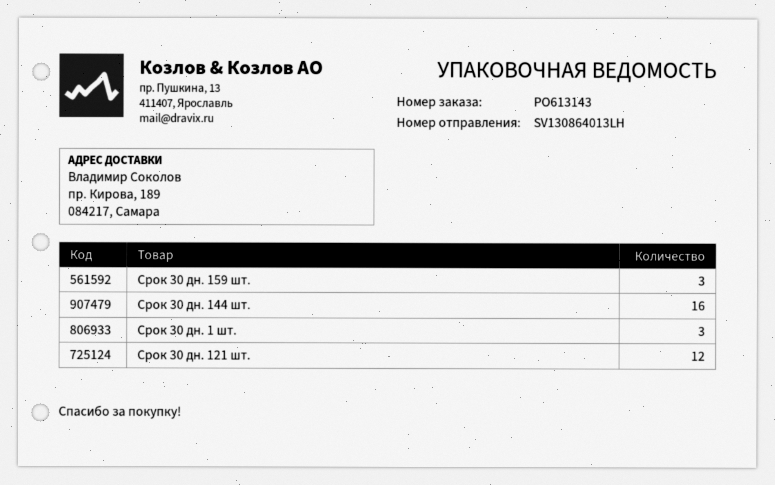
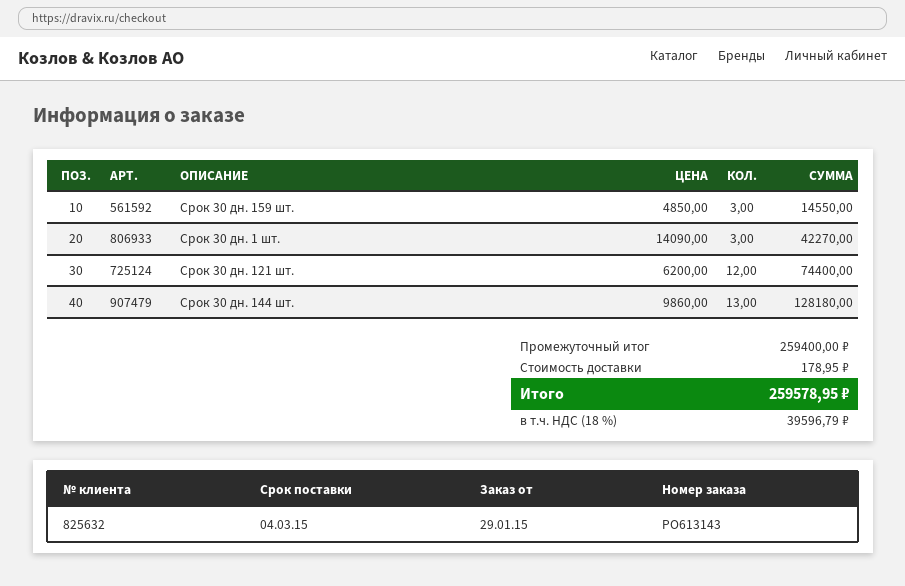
Срок 30 дн. 144 шт.: 16 -> 13

